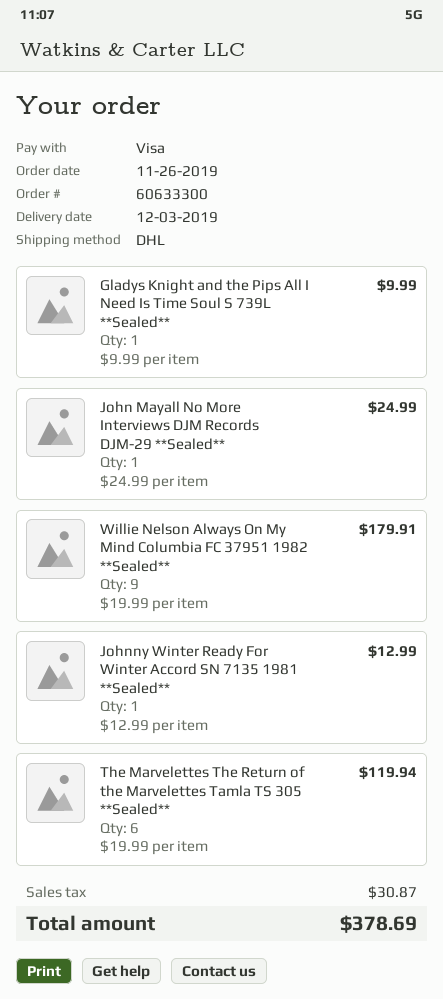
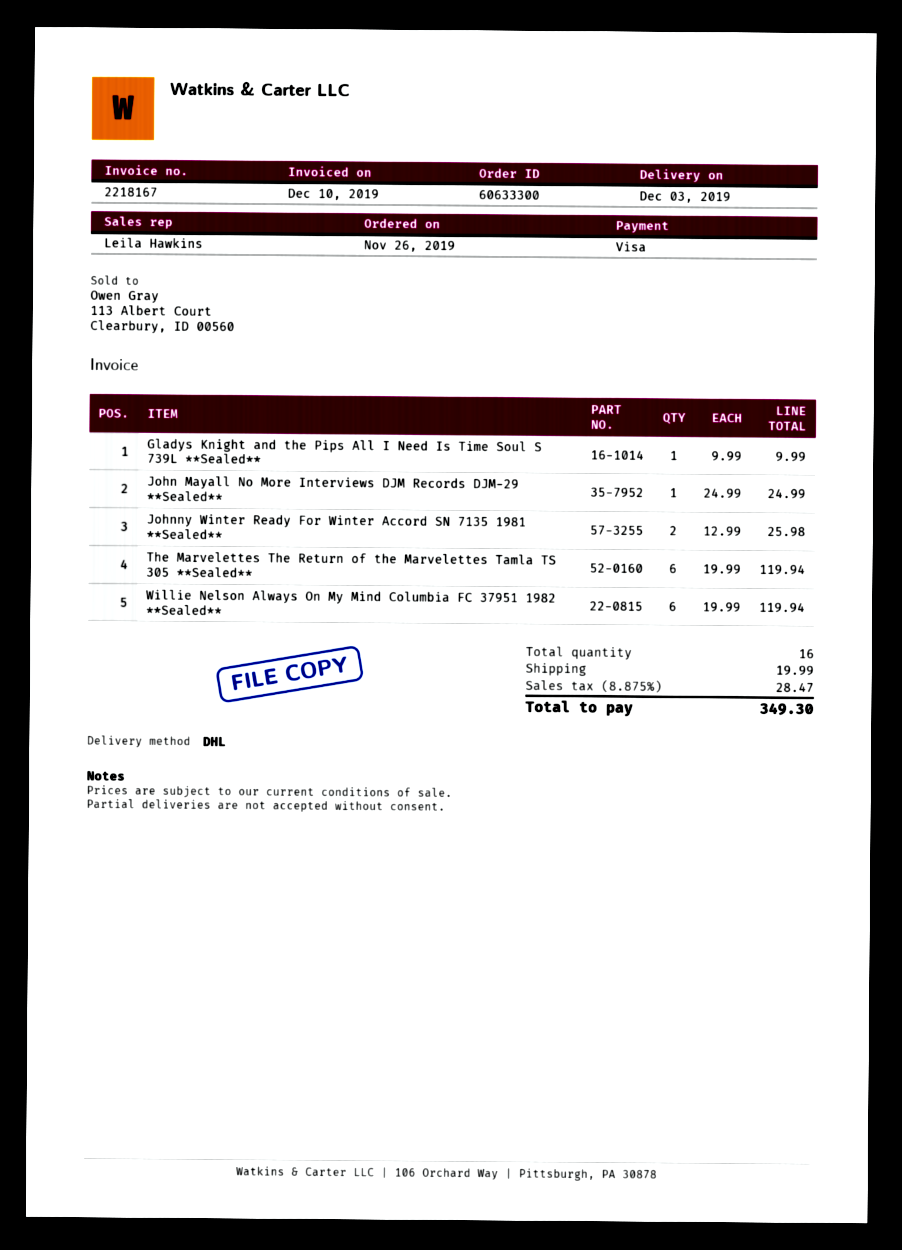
Willie Nelson Always On My Mind Columbia FC 37951 1982 **Sealed**: 9 x 19.99 = 179.91 -> 6 x 19.99 = 119.94
Johnny Winter Ready For Winter Accord SN 7135 1981 **Sealed**: 1 x 12.99 = 12.99 -> 2 x 12.99 = 25.98
shipping: none -> 19.99
tax: 30.87 -> 28.47
total: 378.69 -> 349.30

